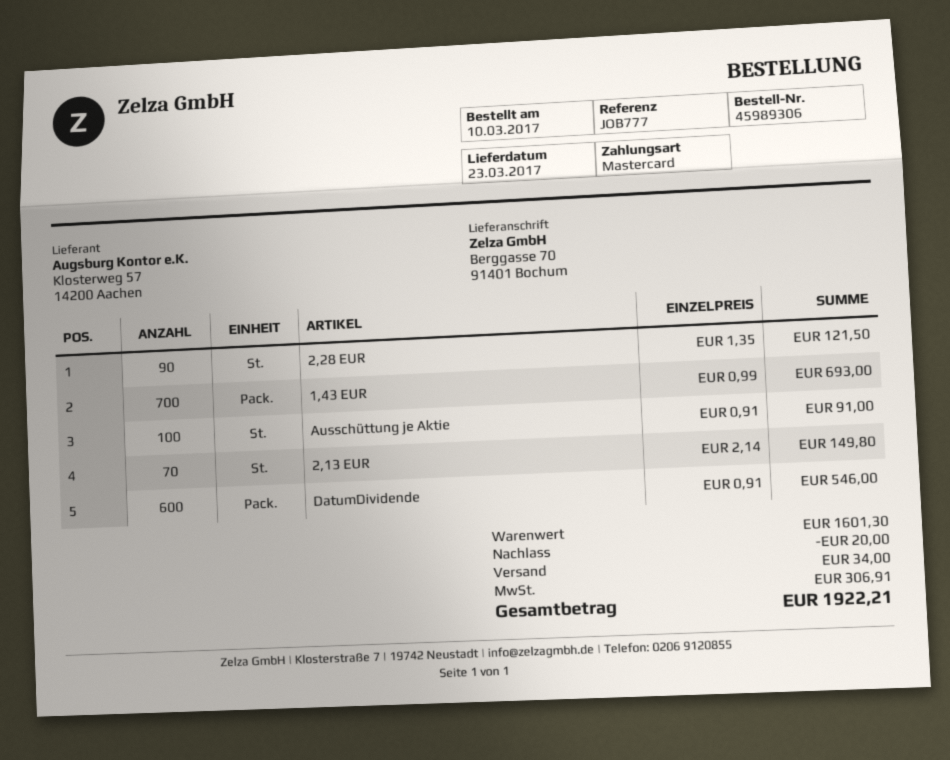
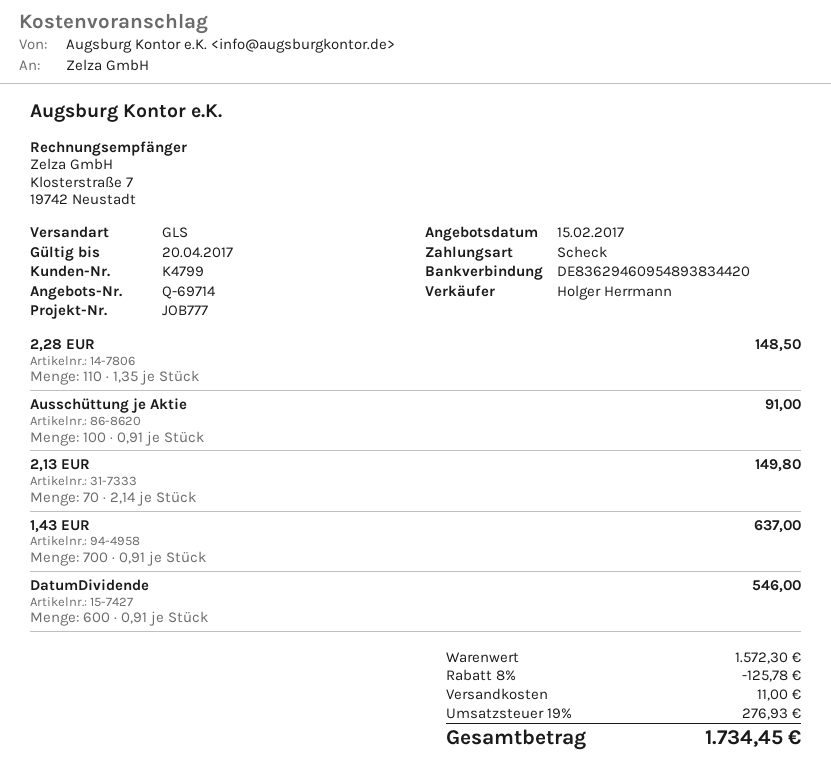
payment method: Mastercard -> cheque
2,28 EUR: 90 x 1.35 = 121.50 -> 110 x 1.35 = 148.50
1,43 EUR: 700 x 0.99 = 693.00 -> 700 x 0.91 = 637.00
subtotal: 1601.30 -> 1572.30
discount: 20.00 -> 125.78
shipping: 34.00 -> 11.00
tax: 306.91 -> 276.93
total: 1922.21 -> 1734.45

